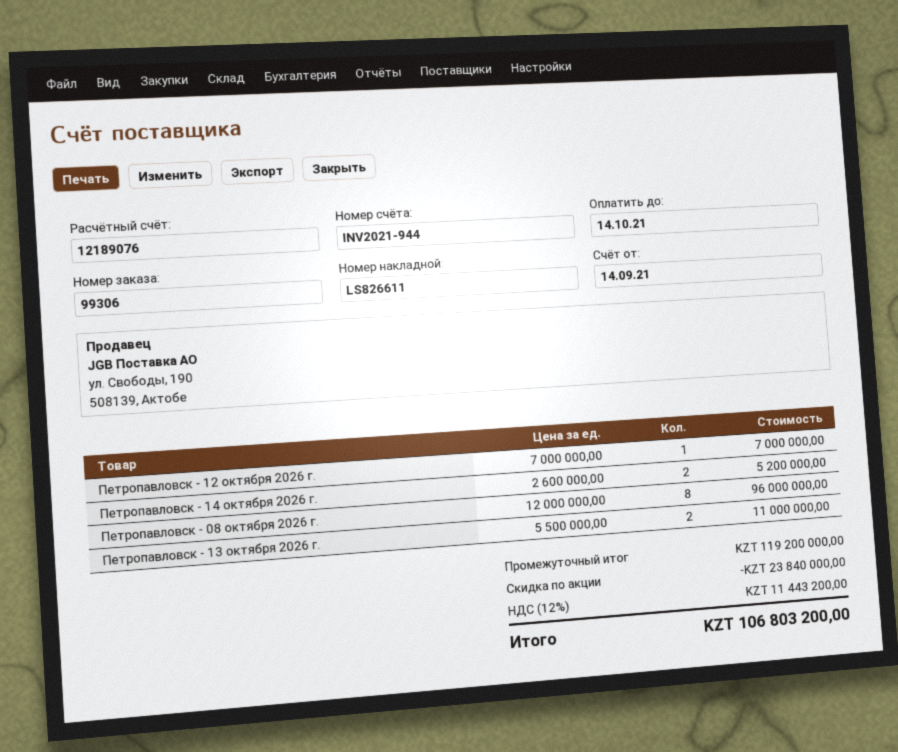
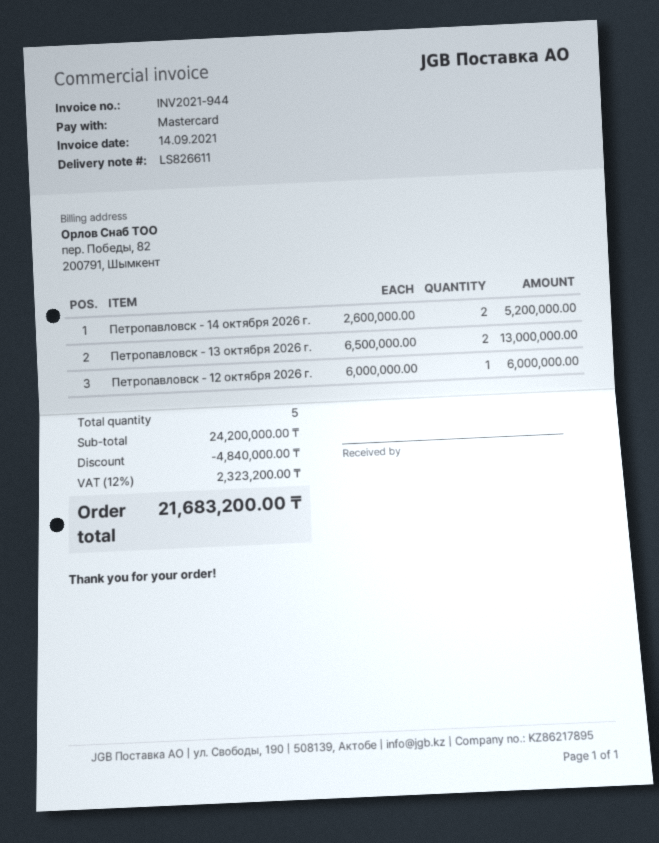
Петропавловск - 12 октября 2026 г.: 1 x 7000000.00 = 7000000.00 -> 1 x 6000000.00 = 6000000.00
Петропавловск - 08 октября 2026 г.: 8 x 12000000.00 = 96000000.00 -> none
Петропавловск - 13 октября 2026 г.: 2 x 5500000.00 = 11000000.00 -> 2 x 6500000.00 = 13000000.00
subtotal: 119200000.00 -> 24200000.00
discount: 23840000.00 -> 4840000.00
tax: 12% = 11443200.00 -> 12% = 2323200.00
total: 106803200.00 -> 21683200.00

